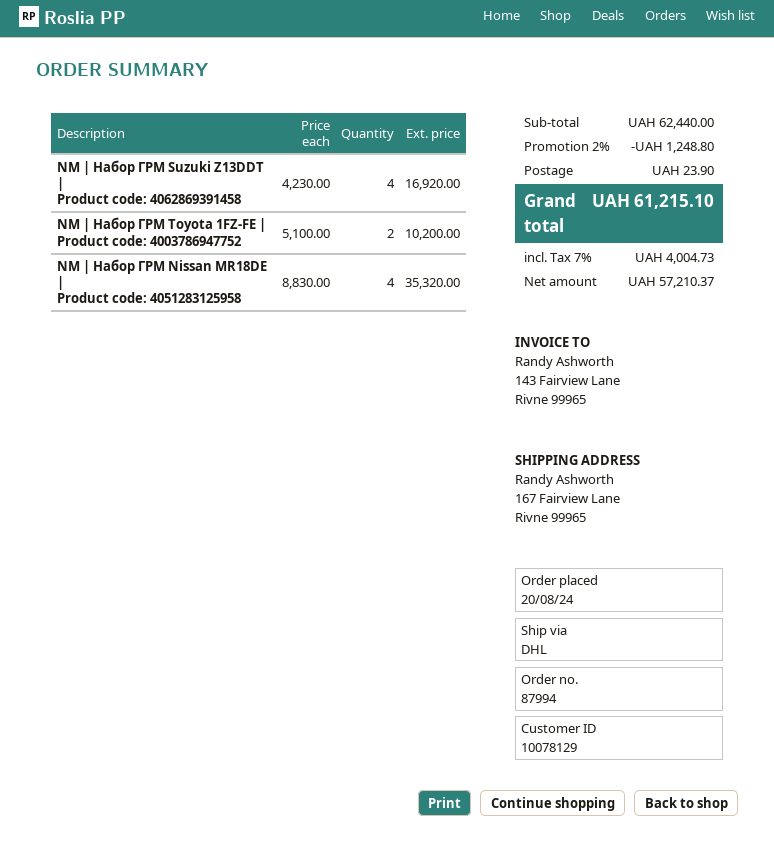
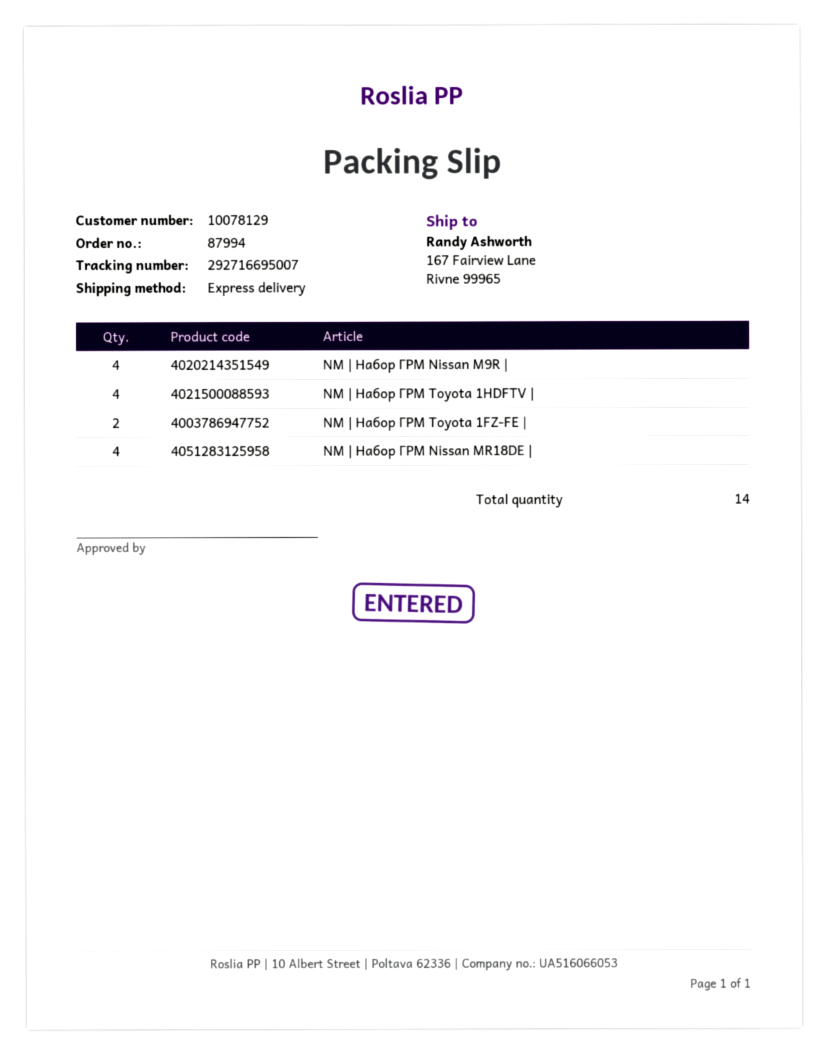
shipping method: DHL -> express
NM | Набор ГРМ Suzuki Z13DDT |: 4 -> none
NM | Набор ГРМ Nissan M9R |: none -> 4
NM | Набор ГРМ Toyota 1HDFTV |: none -> 4

